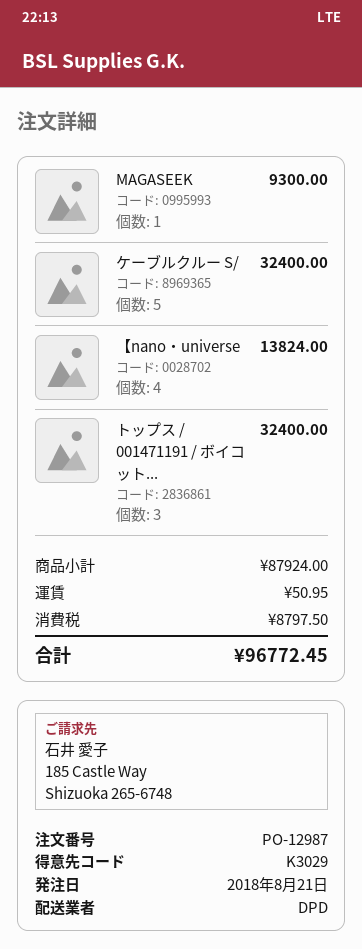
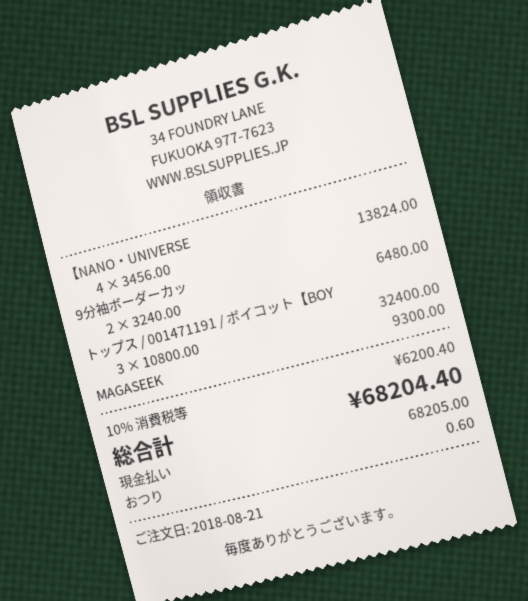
ケーブルクルー S/: 5 for 32400.00 -> none
9分袖ボーダーカッ: none -> 2 for 6480.00
shipping: 50.95 -> none
tax: 8797.50 -> 6200.40
total: 96772.45 -> 68204.40

